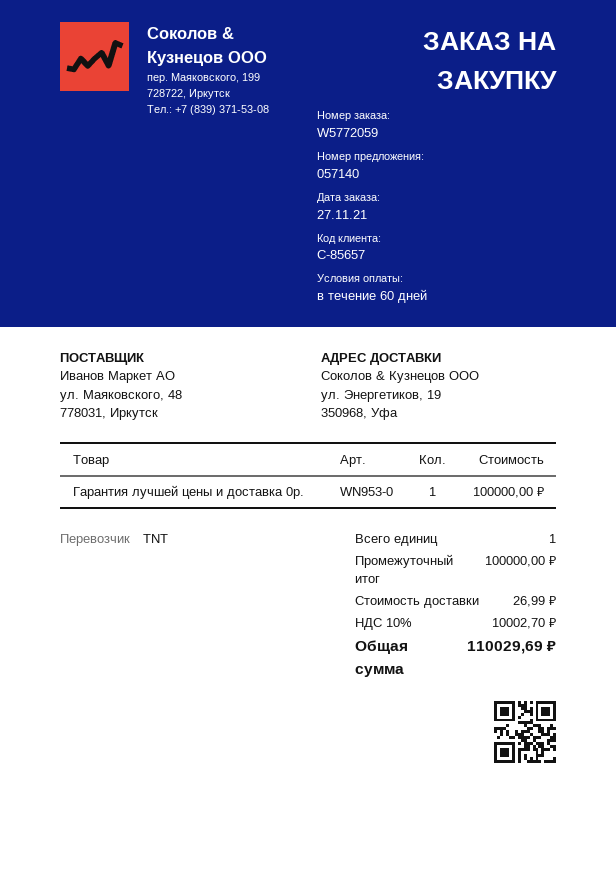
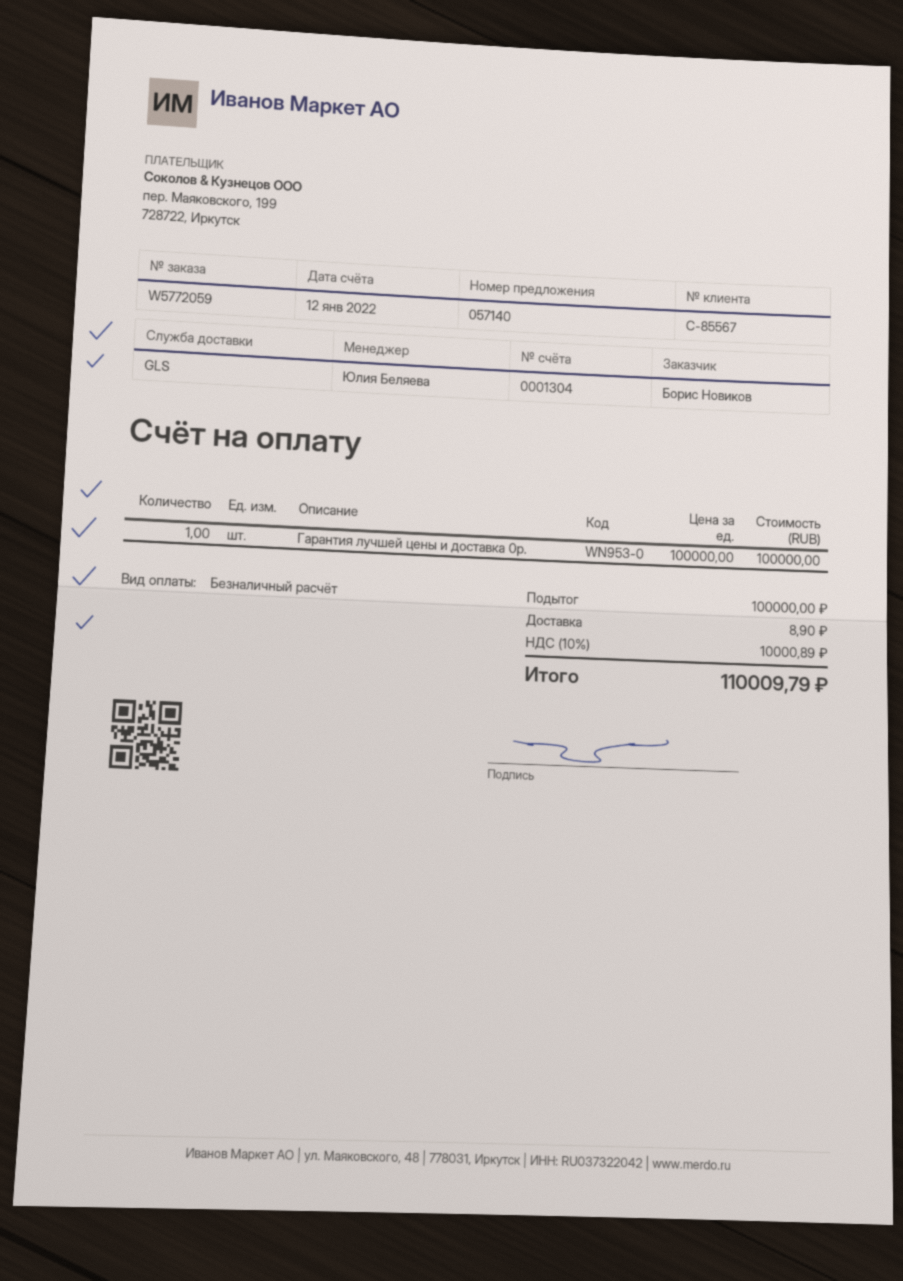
customer number: C-85657 -> C-85567
shipping method: TNT -> GLS
shipping: 26.99 -> 8.90
tax: 10% = 10002.70 -> 10% = 10000.89
total: 110029.69 -> 110009.79

